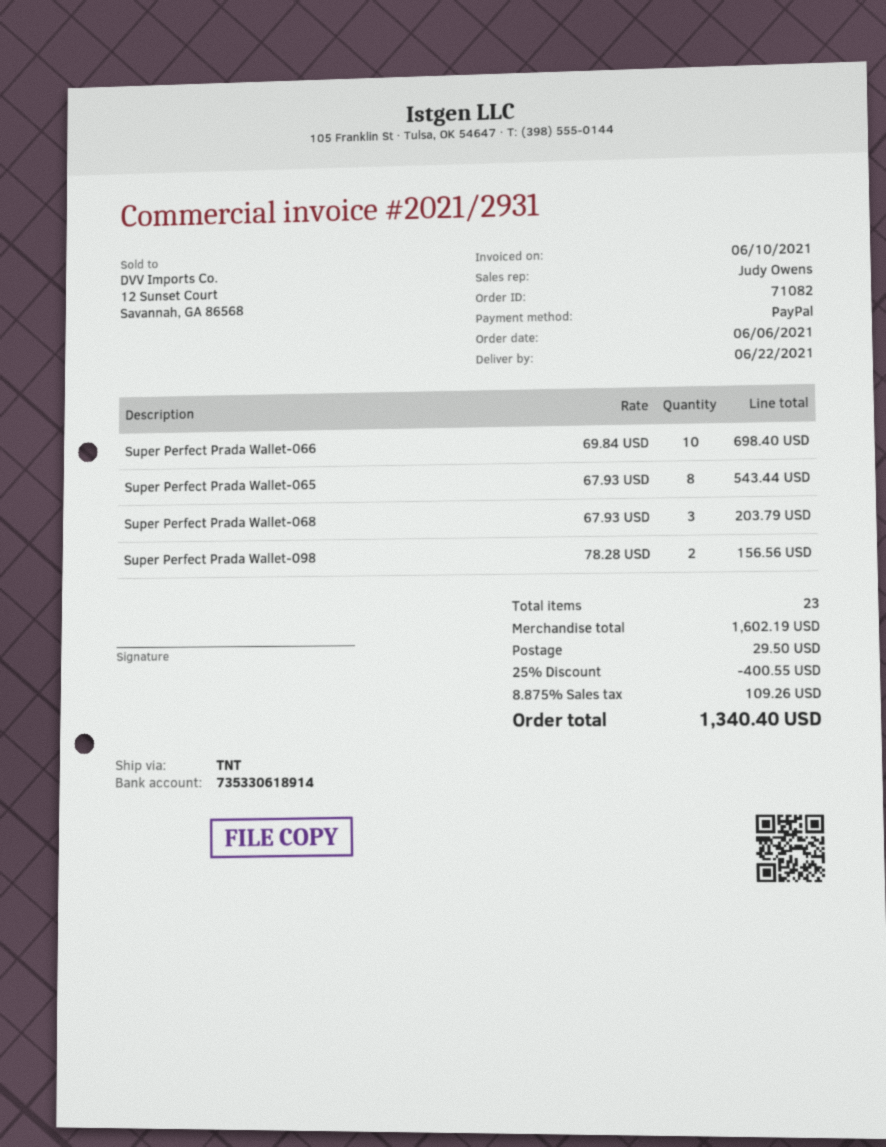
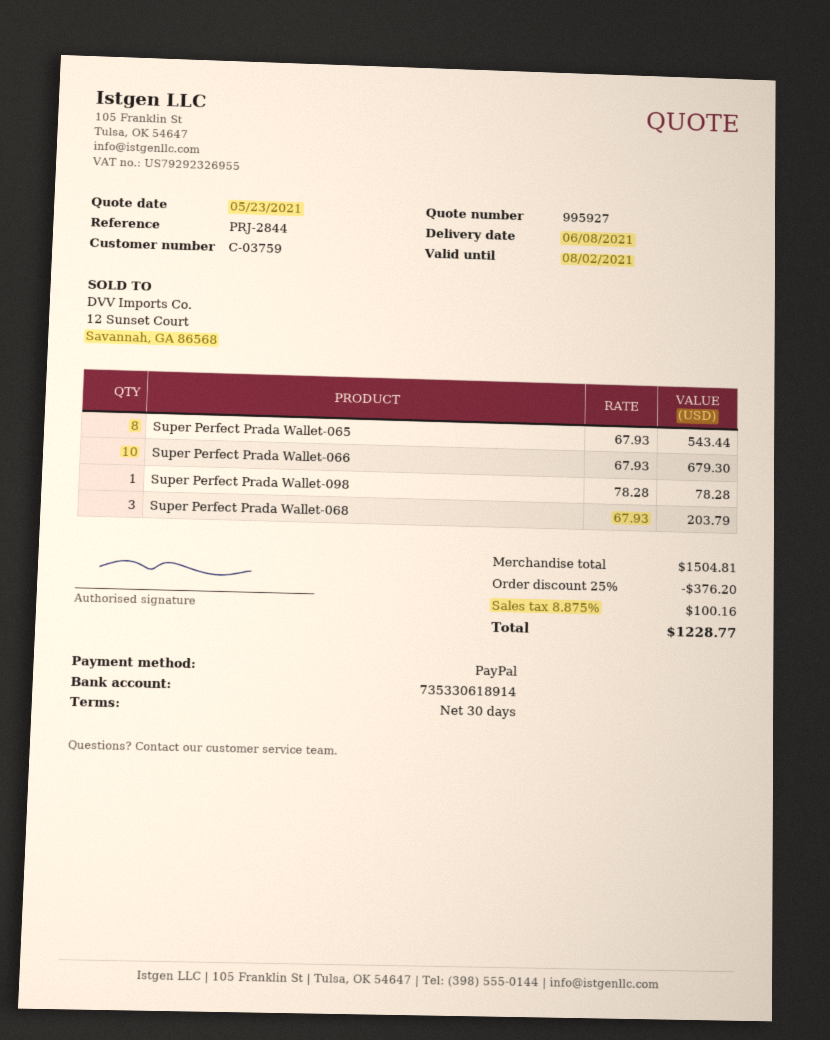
delivery date: 2021-06-22 -> 2021-06-08
Super Perfect Prada Wallet-066: 10 x 69.84 = 698.40 -> 10 x 67.93 = 679.30
Super Perfect Prada Wallet-098: 2 x 78.28 = 156.56 -> 1 x 78.28 = 78.28
subtotal: 1602.19 -> 1504.81
discount: 25% = 400.55 -> 25% = 376.20
shipping: 29.50 -> none
tax: 8.875% = 109.26 -> 8.875% = 100.16
total: 1340.40 -> 1228.77

